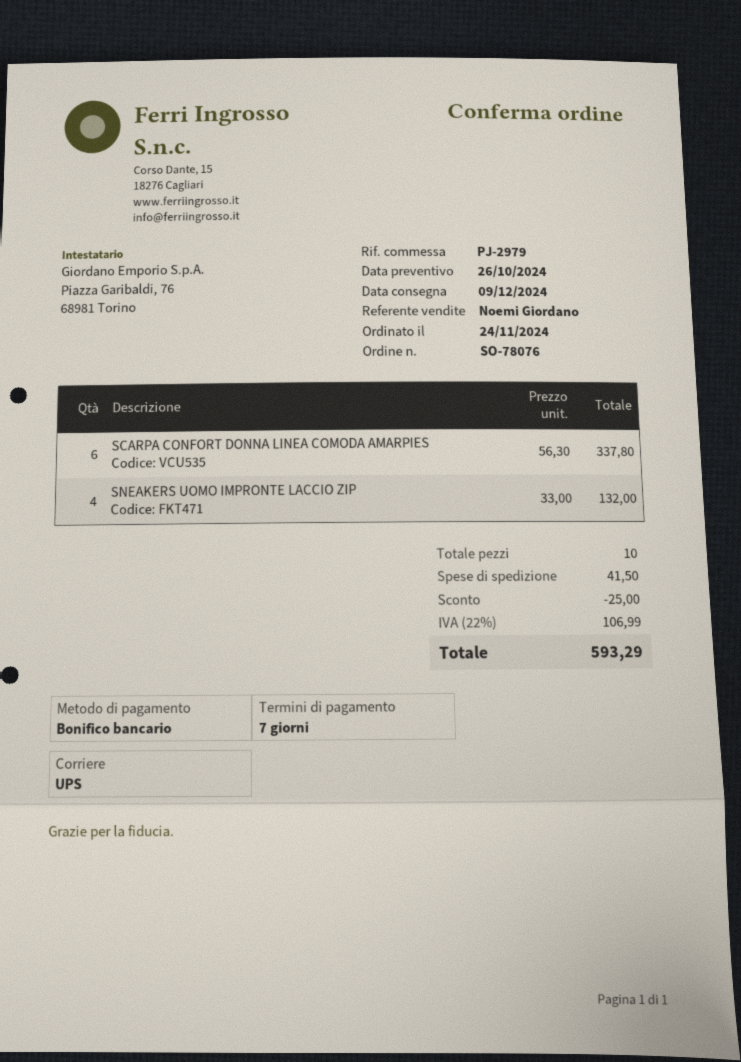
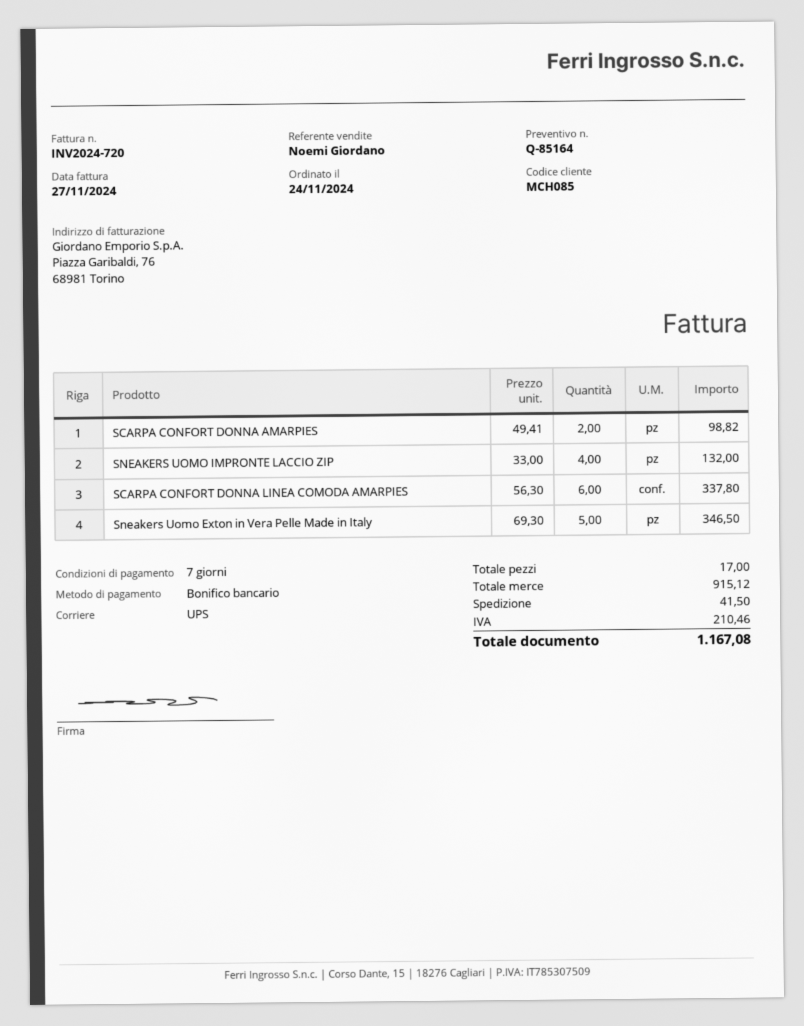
SCARPA CONFORT DONNA AMARPIES: none -> 2 x 49.41 = 98.82
Sneakers Uomo Exton in Vera Pelle Made in Italy: none -> 5 x 69.30 = 346.50
total quantity: 10 -> 17
discount: 25.00 -> none
tax: 106.99 -> 210.46
total: 593.29 -> 1167.08

